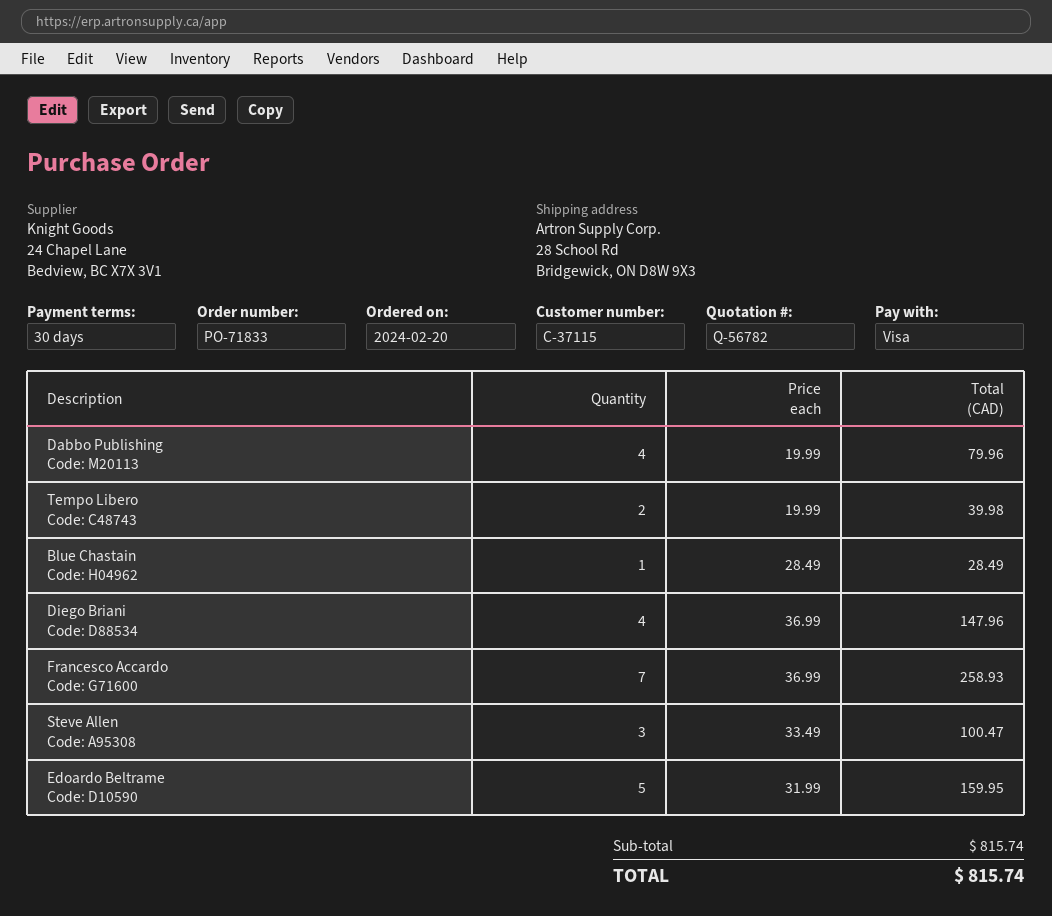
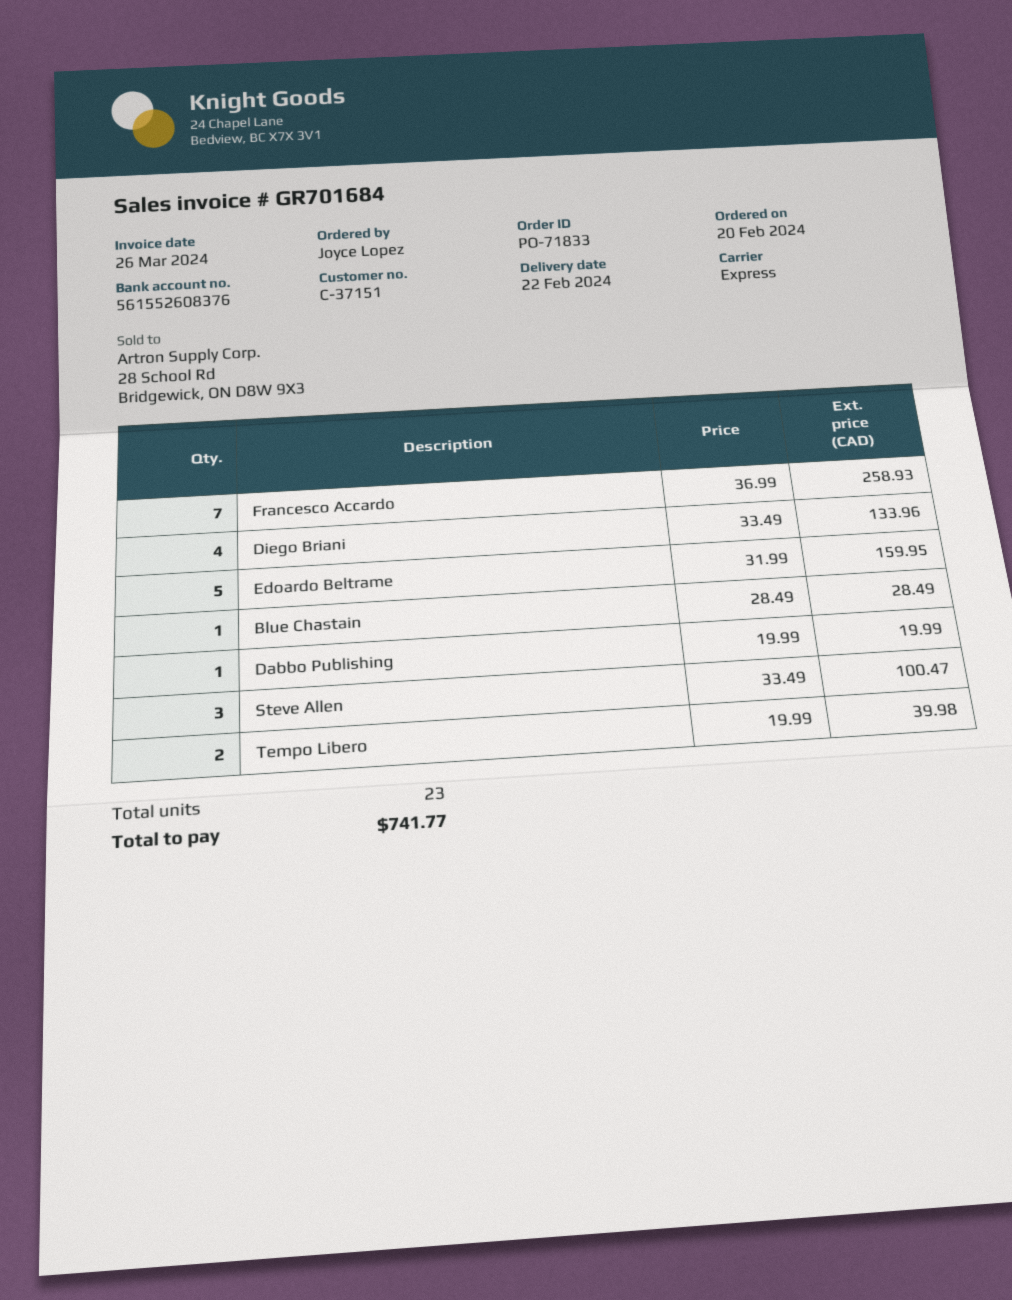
customer number: C-37115 -> C-37151
Dabbo Publishing: 4 x 19.99 = 79.96 -> 1 x 19.99 = 19.99
Diego Briani: 4 x 36.99 = 147.96 -> 4 x 33.49 = 133.96
total: 815.74 -> 741.77

